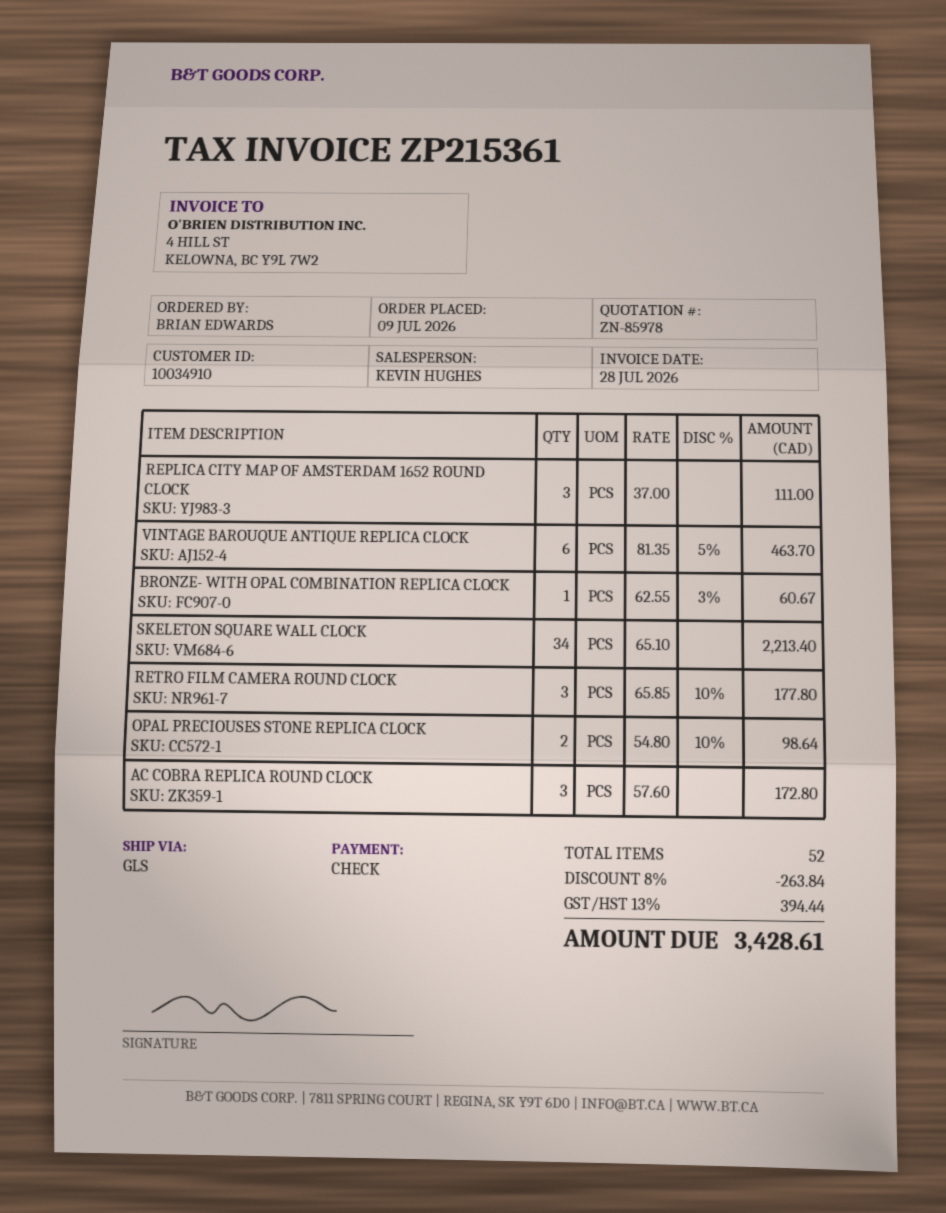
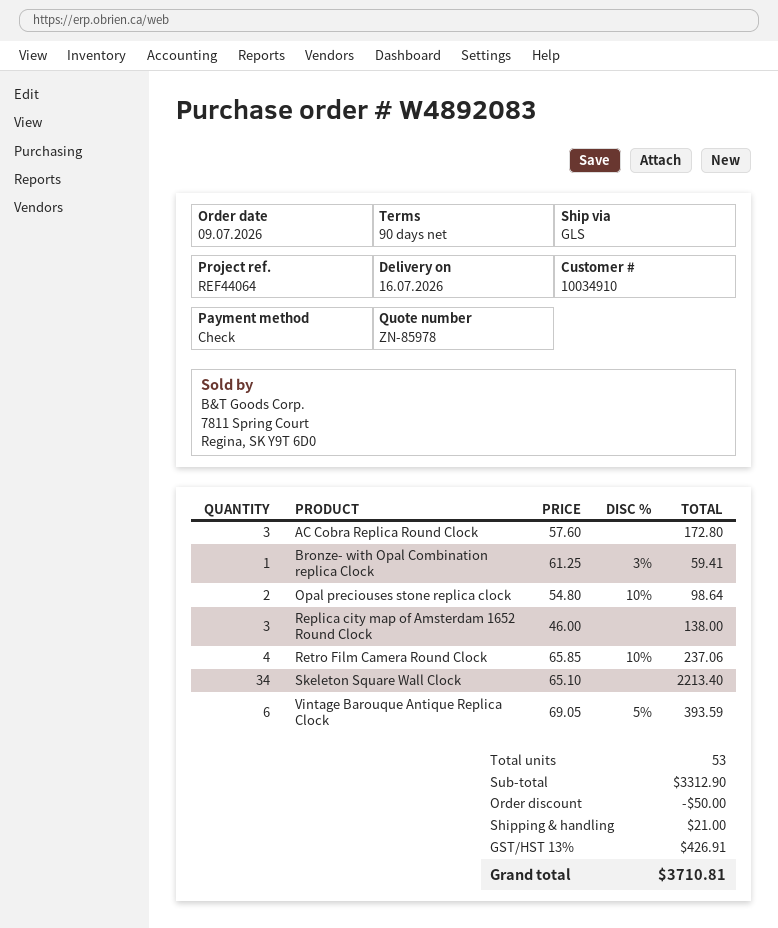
REPLICA CITY MAP OF AMSTERDAM 1652 ROUND CLOCK: 3 x 37.00 = 111.00 -> 3 x 46.00 = 138.00
VINTAGE BAROUQUE ANTIQUE REPLICA CLOCK: 6 x 81.35 - 5% = 463.70 -> 6 x 69.05 - 5% = 393.59
BRONZE- WITH OPAL COMBINATION REPLICA CLOCK: 1 x 62.55 - 3% = 60.67 -> 1 x 61.25 - 3% = 59.41
RETRO FILM CAMERA ROUND CLOCK: 3 x 65.85 - 10% = 177.80 -> 4 x 65.85 - 10% = 237.06
total quantity: 52 -> 53
discount: 263.84 -> 50.00
shipping: none -> 21.00
tax: 13% = 394.44 -> 13% = 426.91
total: 3428.61 -> 3710.81

